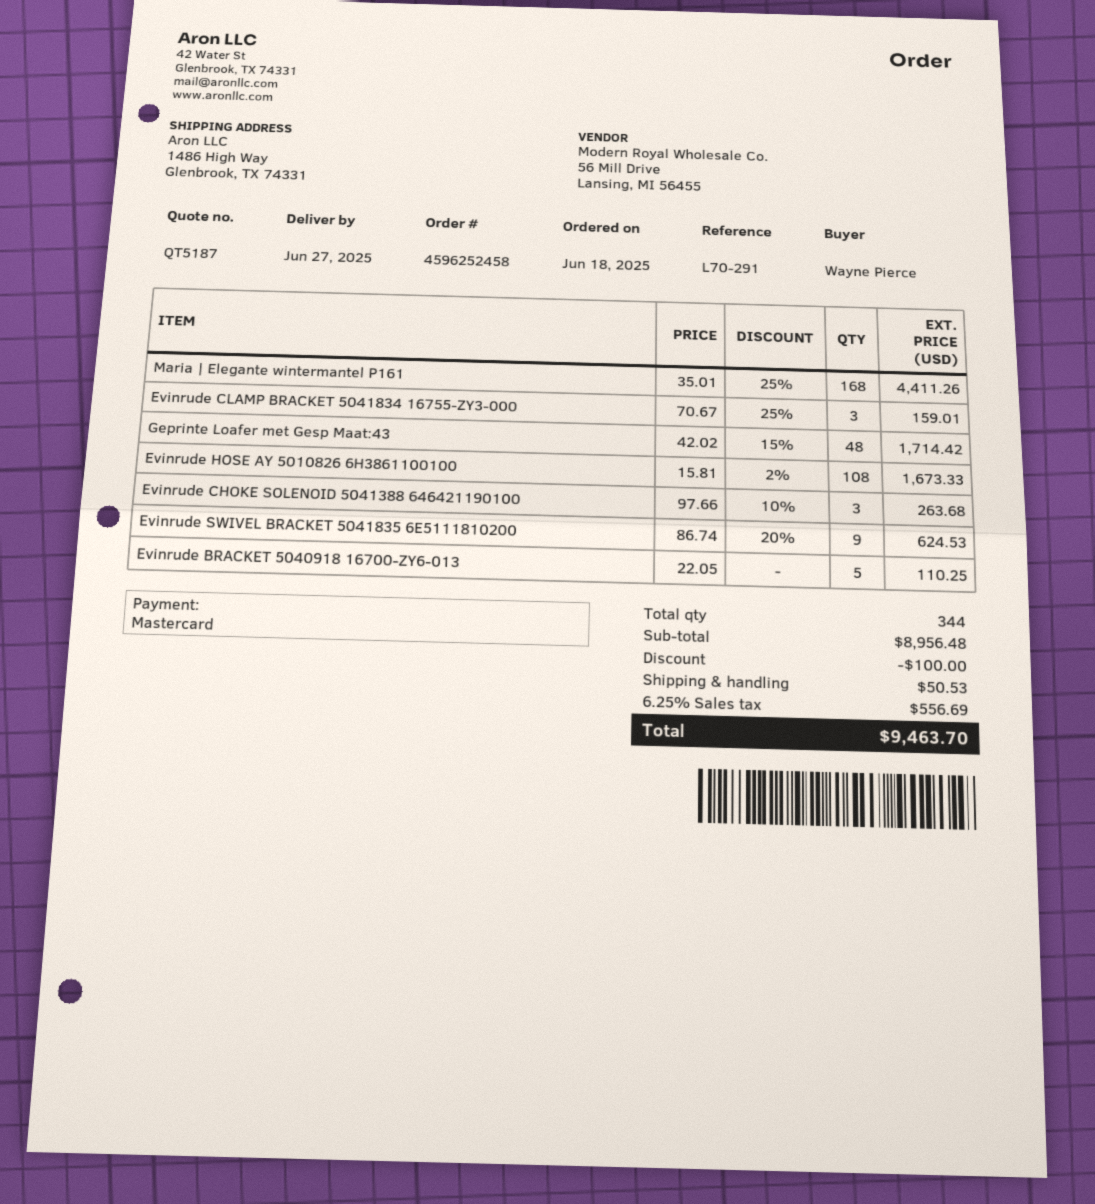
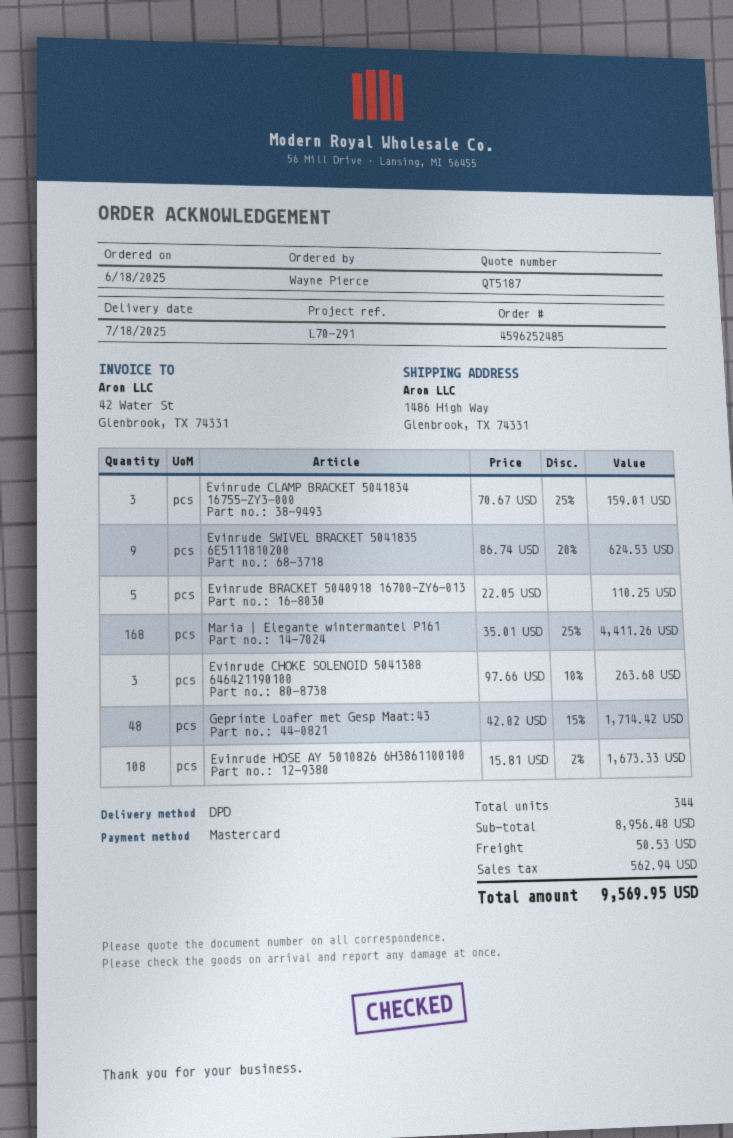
order number: 4596252458 -> 4596252485
delivery date: 2025-06-27 -> 2025-07-18
discount: 100.00 -> none
tax: 556.69 -> 562.94
total: 9463.70 -> 9569.95

